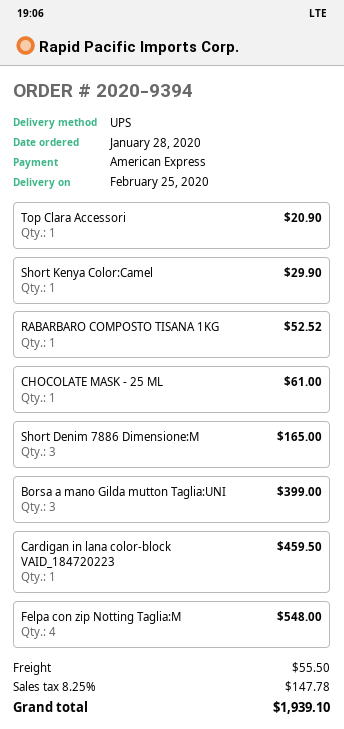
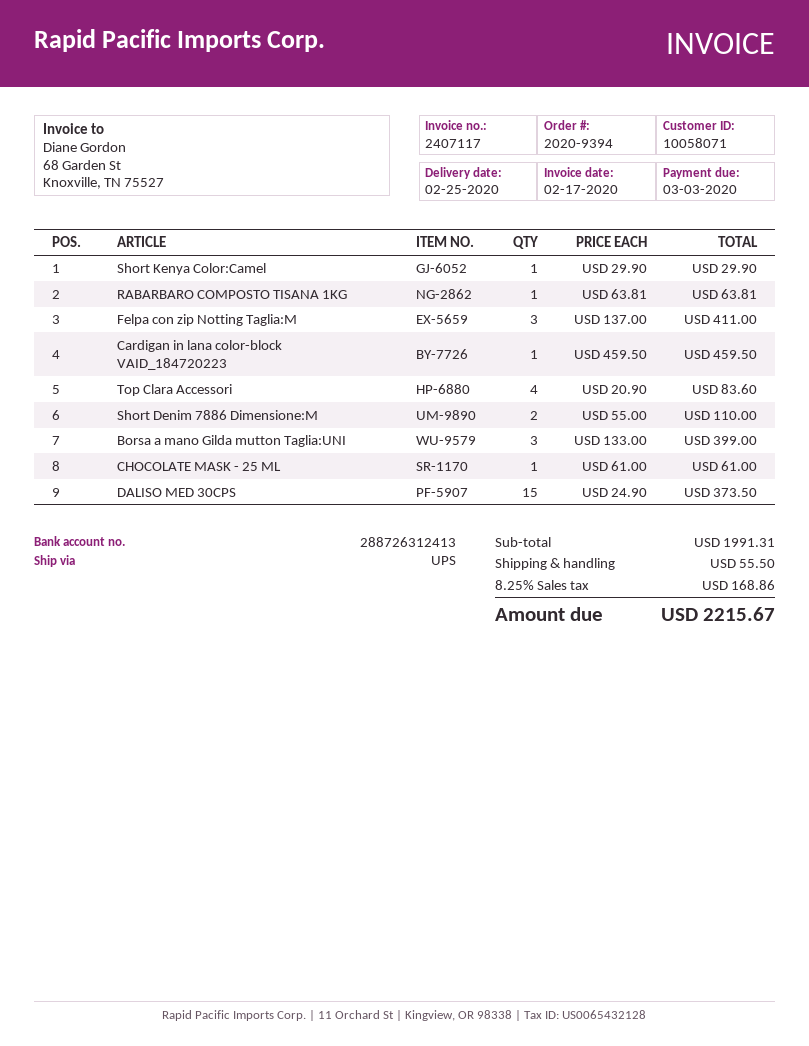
Top Clara Accessori: 1 for 20.90 -> 4 for 83.60
RABARBARO COMPOSTO TISANA 1KG: 1 for 52.52 -> 1 for 63.81
Short Denim 7886 Dimensione:M: 3 for 165.00 -> 2 for 110.00
Felpa con zip Notting Taglia:M: 4 for 548.00 -> 3 for 411.00
DALISO MED 30CPS: none -> 15 for 373.50
tax: 8.25% = 147.78 -> 8.25% = 168.86
total: 1939.10 -> 2215.67

